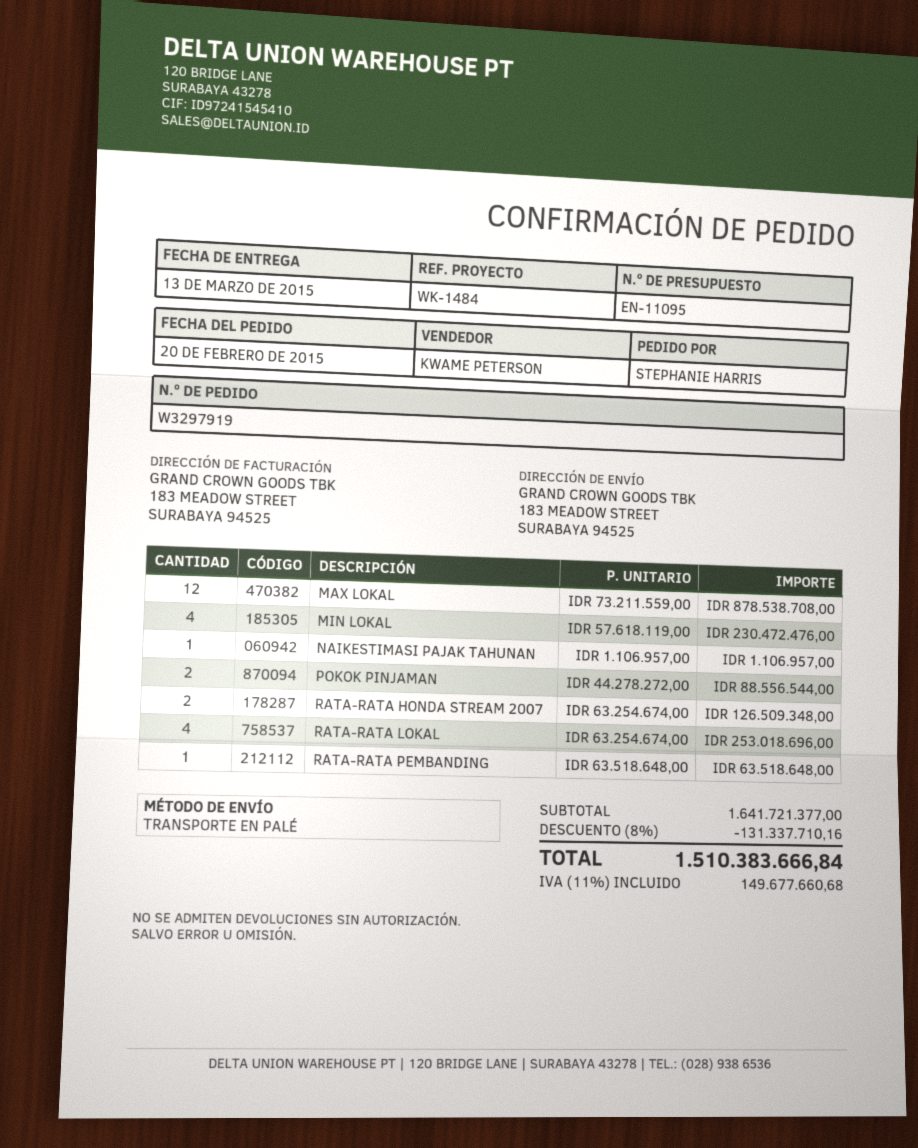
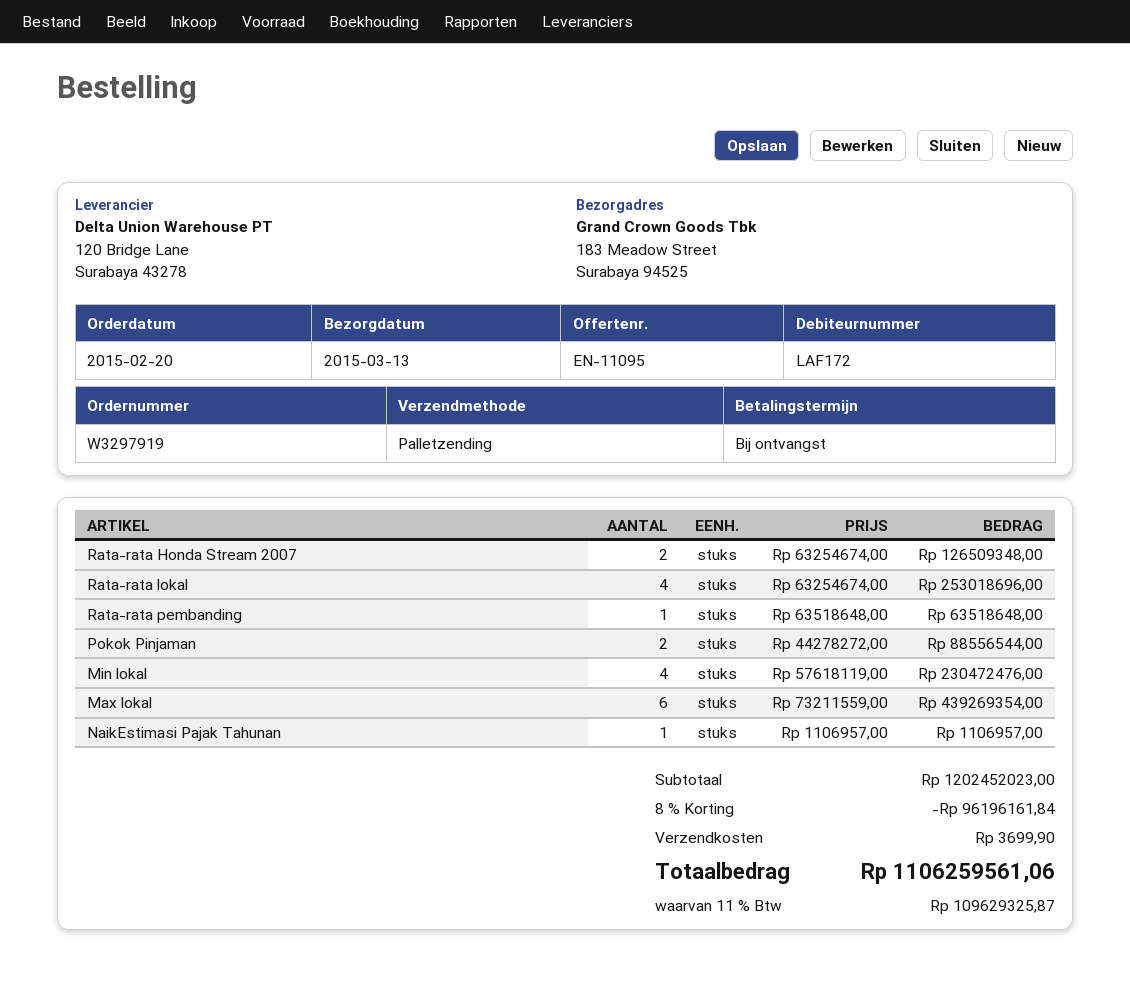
MAX LOKAL: 12 x 73211559.00 = 878538708.00 -> 6 x 73211559.00 = 439269354.00
subtotal: 1641721377.00 -> 1202452023.00
discount: 8% = 131337710.16 -> 8% = 96196161.84
shipping: none -> 3699.90
tax: 11% = 149677660.68 -> 11% = 109629325.87
total: 1510383666.84 -> 1106259561.06

